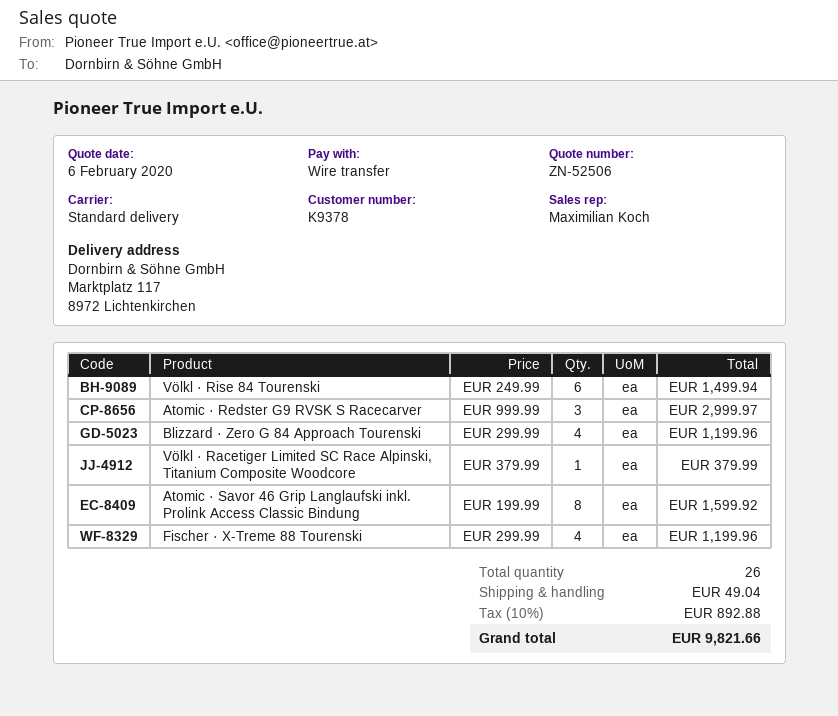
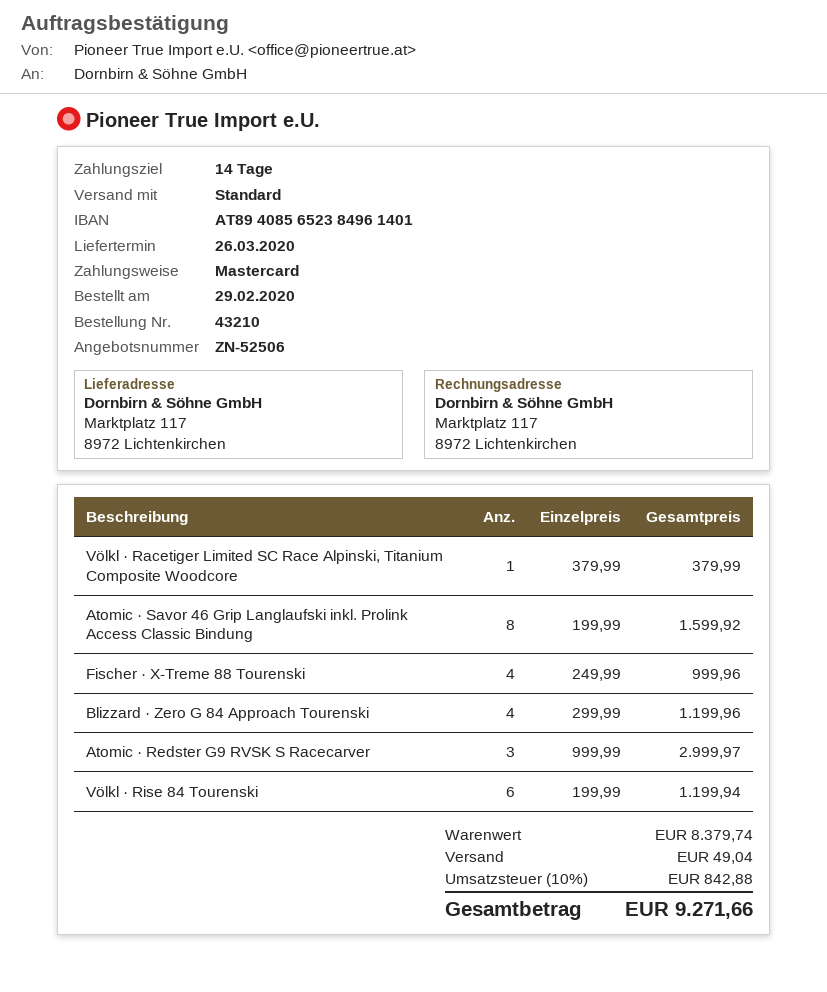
payment method: bank transfer -> Mastercard
Völkl · Rise 84 Tourenski: 6 x 249.99 = 1499.94 -> 6 x 199.99 = 1199.94
Fischer · X-Treme 88 Tourenski: 4 x 299.99 = 1199.96 -> 4 x 249.99 = 999.96
tax: 10% = 892.88 -> 10% = 842.88
total: 9821.66 -> 9271.66

